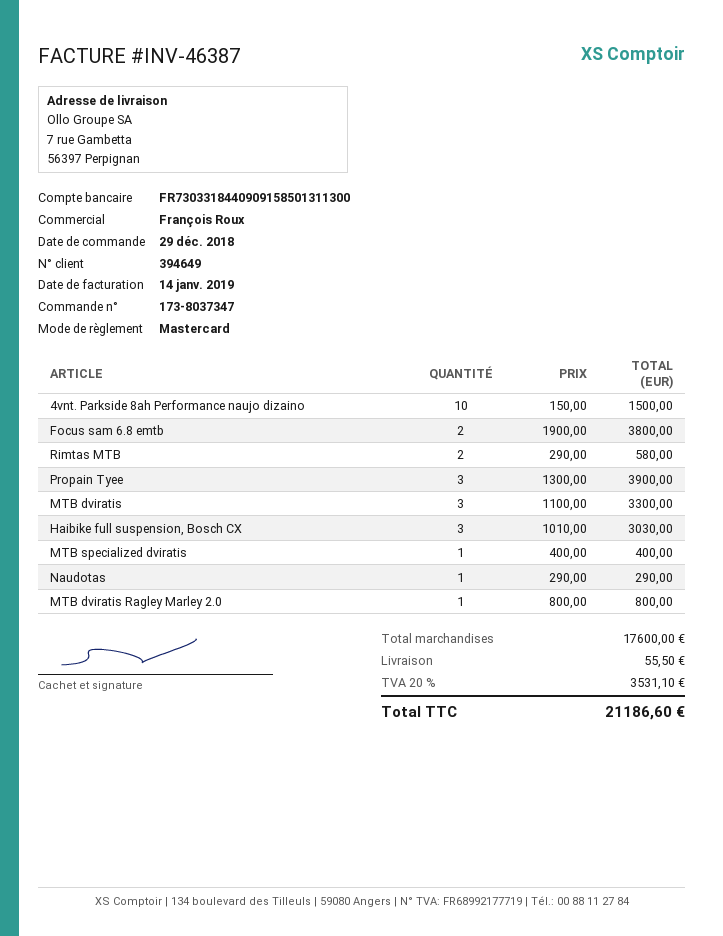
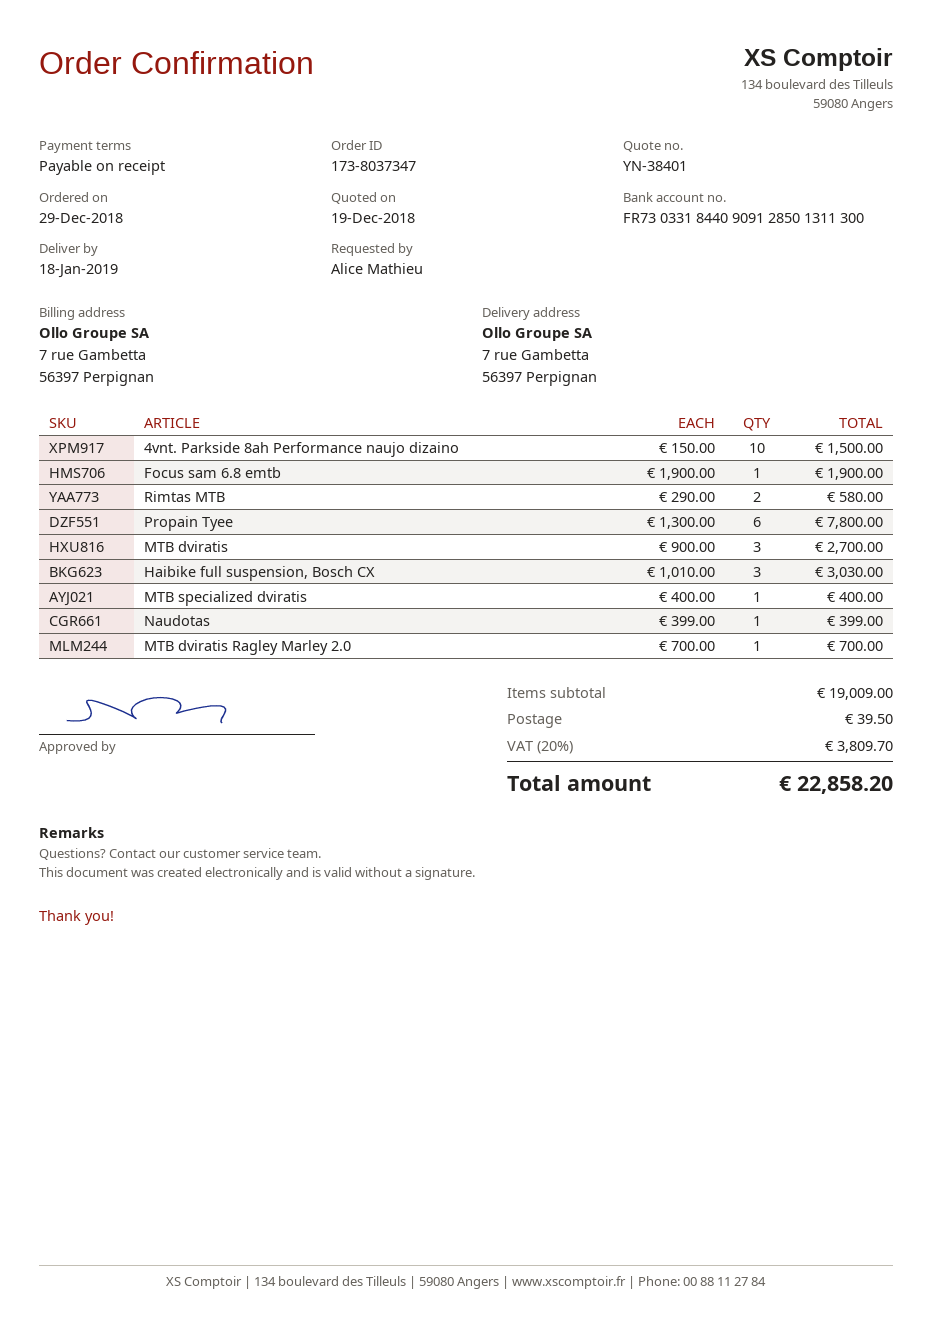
bank account: FR7303318440909158501311300 -> FR7303318440909128501311300
Focus sam 6.8 emtb: 2 x 1900.00 = 3800.00 -> 1 x 1900.00 = 1900.00
Propain Tyee: 3 x 1300.00 = 3900.00 -> 6 x 1300.00 = 7800.00
MTB dviratis: 3 x 1100.00 = 3300.00 -> 3 x 900.00 = 2700.00
Naudotas: 1 x 290.00 = 290.00 -> 1 x 399.00 = 399.00
MTB dviratis Ragley Marley 2.0: 1 x 800.00 = 800.00 -> 1 x 700.00 = 700.00
subtotal: 17600.00 -> 19009.00
shipping: 55.50 -> 39.50
tax: 20% = 3531.10 -> 20% = 3809.70
total: 21186.60 -> 22858.20

